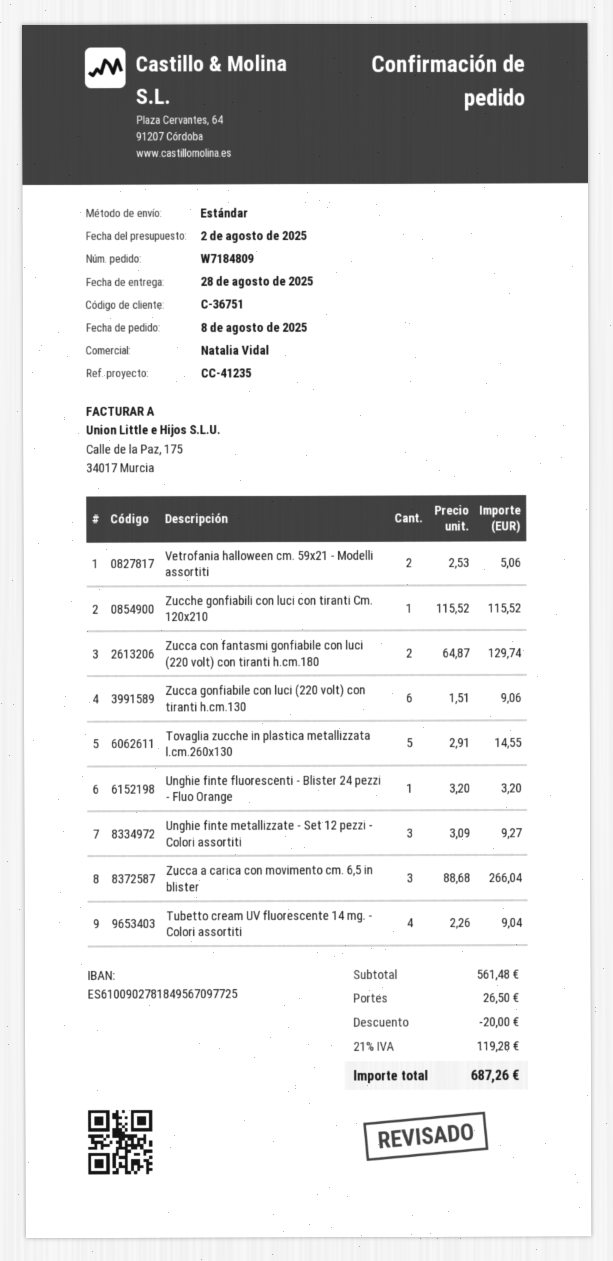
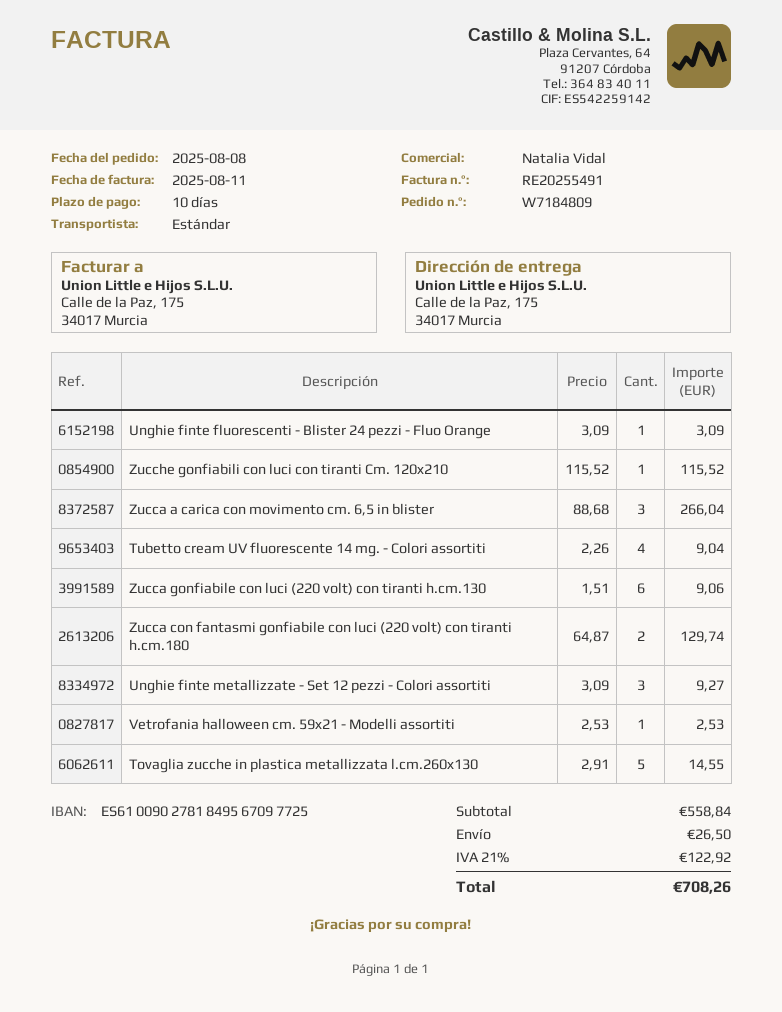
Vetrofania halloween cm. 59x21 - Modelli assortiti: 2 x 2.53 = 5.06 -> 1 x 2.53 = 2.53
Unghie finte fluorescenti - Blister 24 pezzi - Fluo Orange: 1 x 3.20 = 3.20 -> 1 x 3.09 = 3.09
subtotal: 561.48 -> 558.84
discount: 20.00 -> none
tax: 21% = 119.28 -> 21% = 122.92
total: 687.26 -> 708.26

